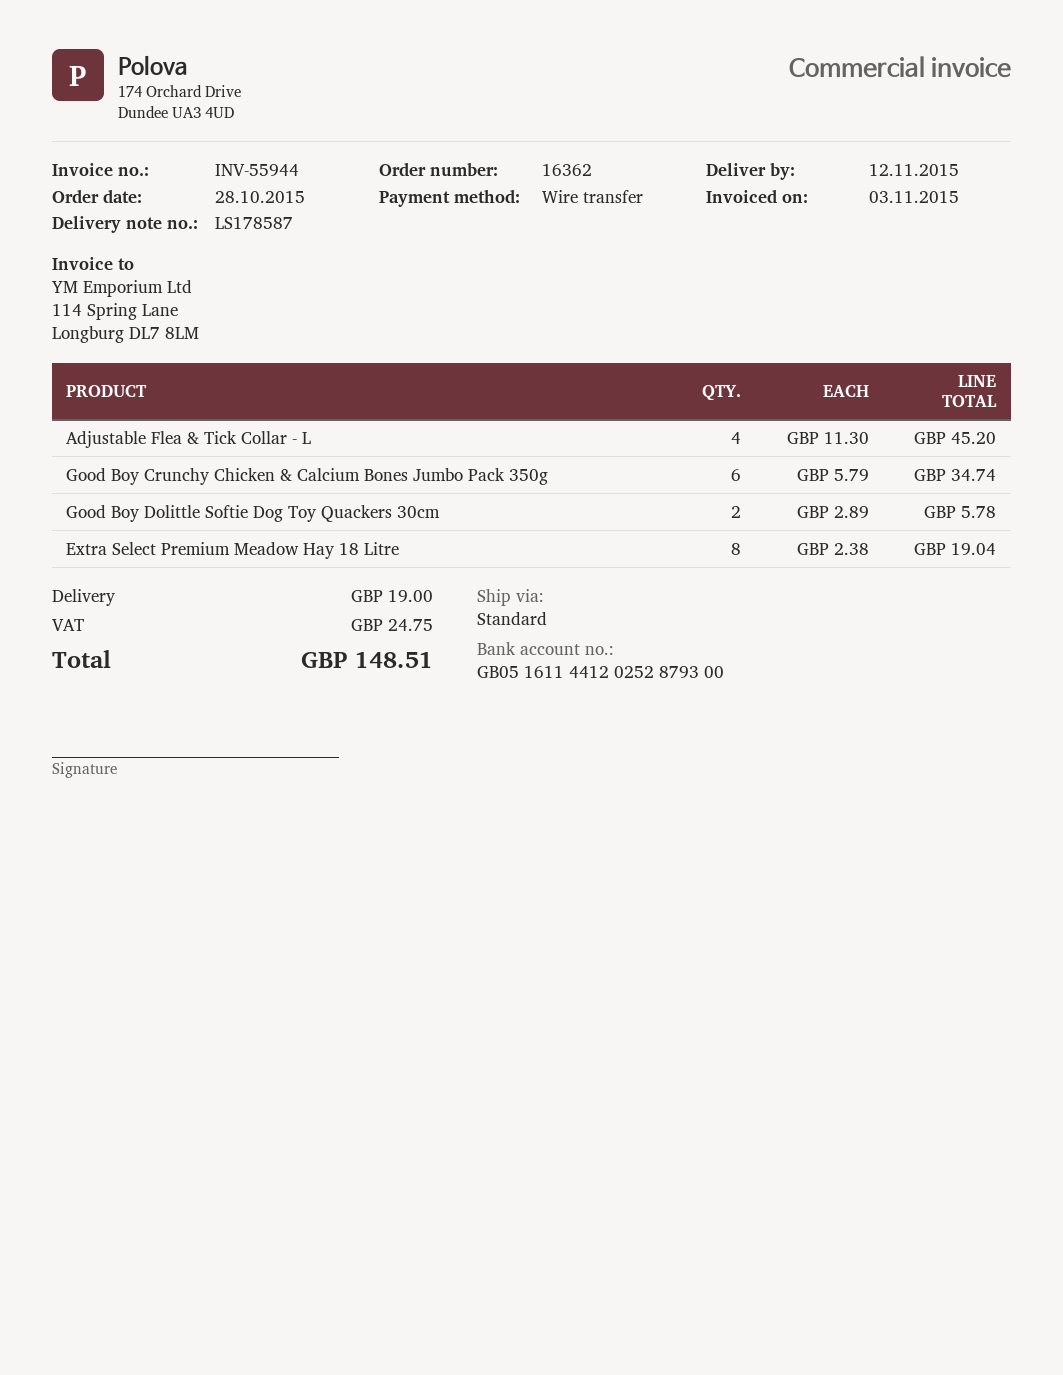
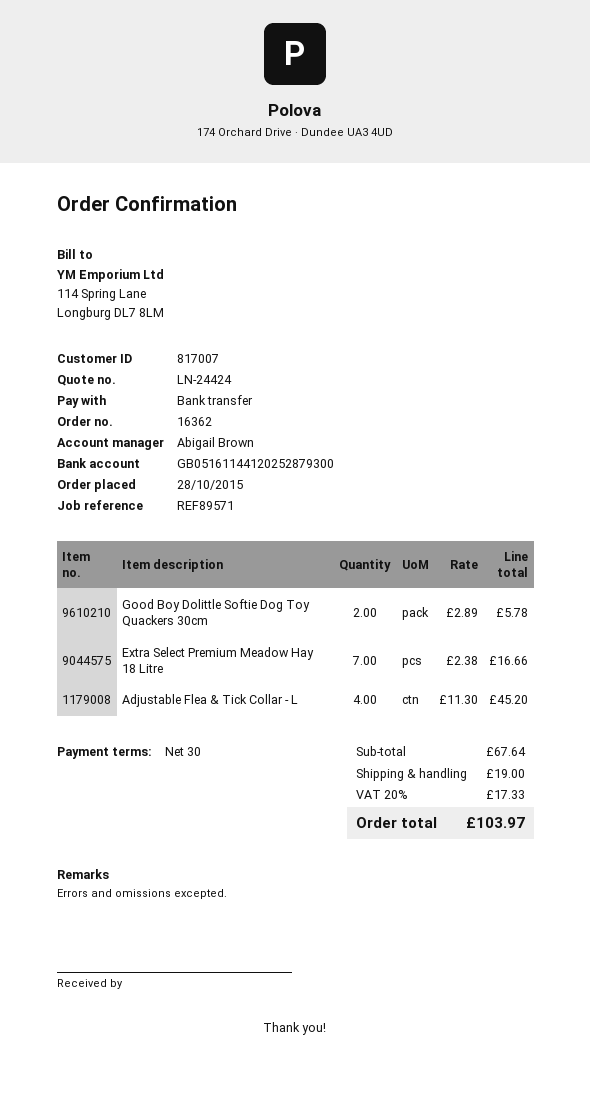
Good Boy Crunchy Chicken & Calcium Bones Jumbo Pack 350g: 6 x 5.79 = 34.74 -> none
Extra Select Premium Meadow Hay 18 Litre: 8 x 2.38 = 19.04 -> 7 x 2.38 = 16.66
tax: 24.75 -> 17.33
total: 148.51 -> 103.97

